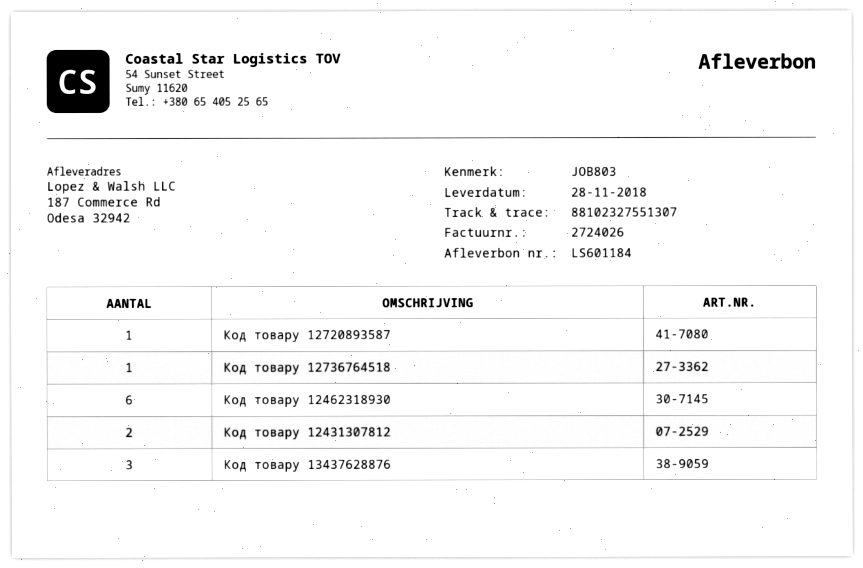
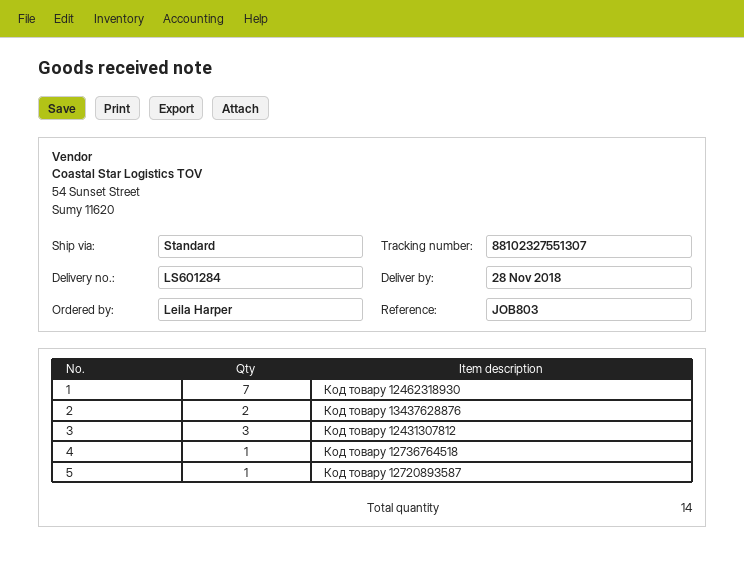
delivery note number: LS601184 -> LS601284
Код товару 12462318930: 6 -> 7
Код товару 12431307812: 2 -> 3
Код товару 13437628876: 3 -> 2

